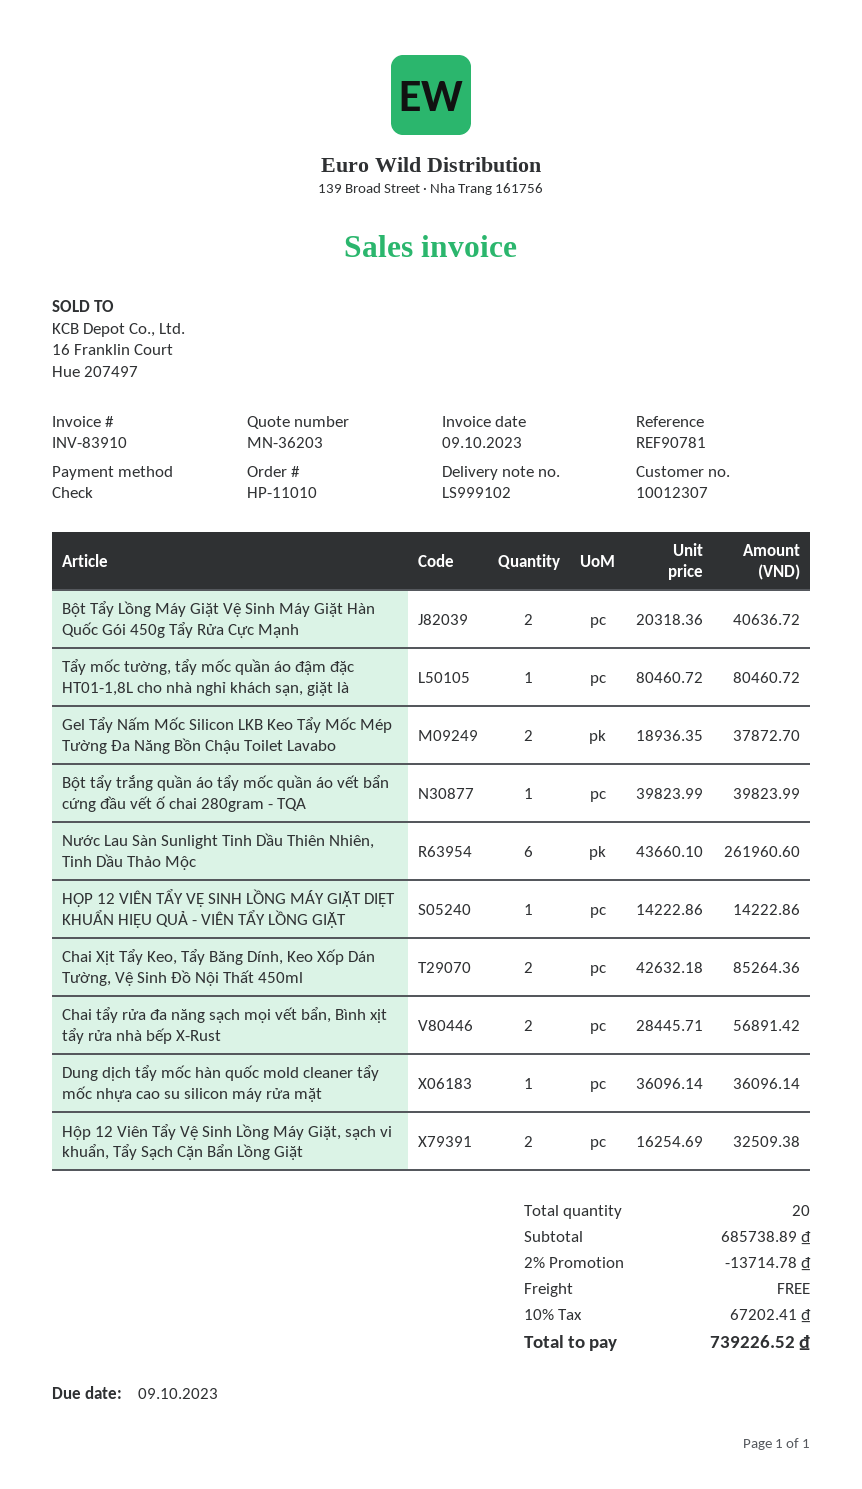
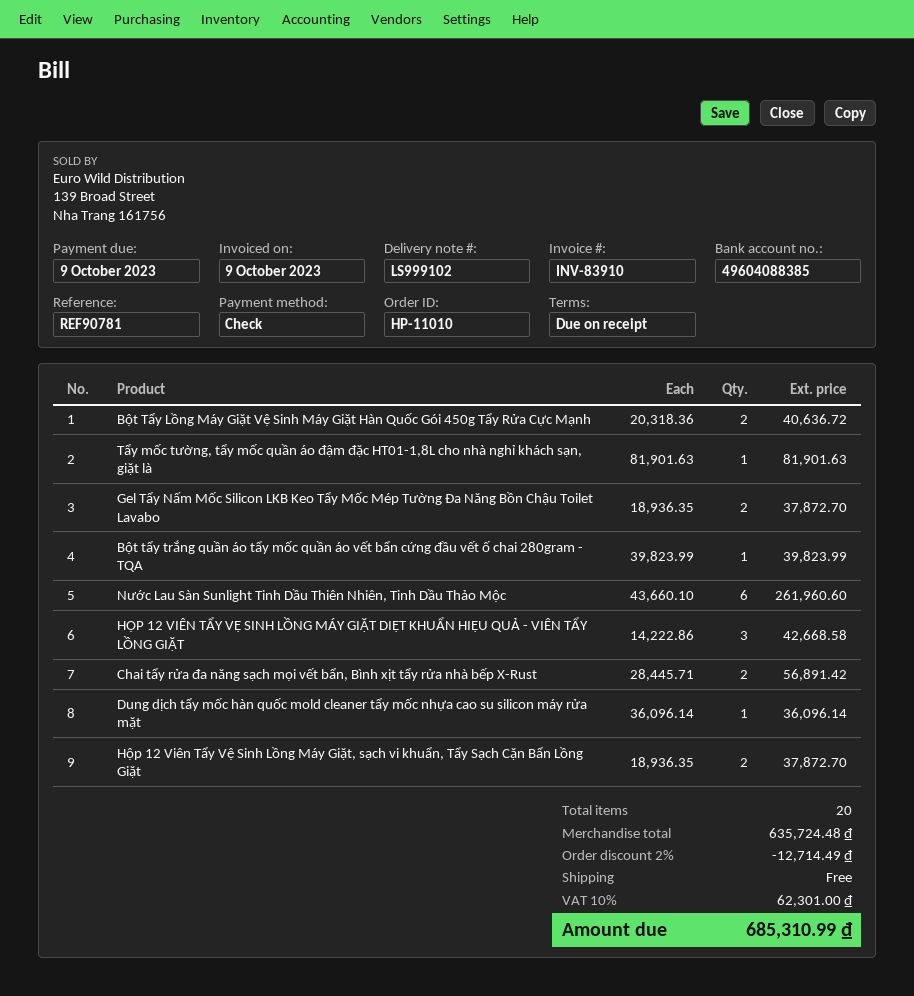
Tẩy mốc tường, tẩy mốc quần áo đậm đặc HT01-1,8L cho nhà nghỉ khách sạn, giặt là: 1 x 80460.72 = 80460.72 -> 1 x 81901.63 = 81901.63
HỘP 12 VIÊN TẨY VỆ SINH LỒNG MÁY GIẶT DIỆT KHUẨN HIỆU QUẢ - VIÊN TẨY LỒNG GIẶT: 1 x 14222.86 = 14222.86 -> 3 x 14222.86 = 42668.58
Chai Xịt Tẩy Keo, Tẩy Băng Dính, Keo Xốp Dán Tường, Vệ Sinh Đồ Nội Thất 450ml: 2 x 42632.18 = 85264.36 -> none
Hộp 12 Viên Tẩy Vệ Sinh Lồng Máy Giặt, sạch vi khuẩn, Tẩy Sạch Cặn Bẩn Lồng Giặt: 2 x 16254.69 = 32509.38 -> 2 x 18936.35 = 37872.70
subtotal: 685738.89 -> 635724.48
discount: 2% = 13714.78 -> 2% = 12714.49
tax: 10% = 67202.41 -> 10% = 62301.00
total: 739226.52 -> 685310.99

